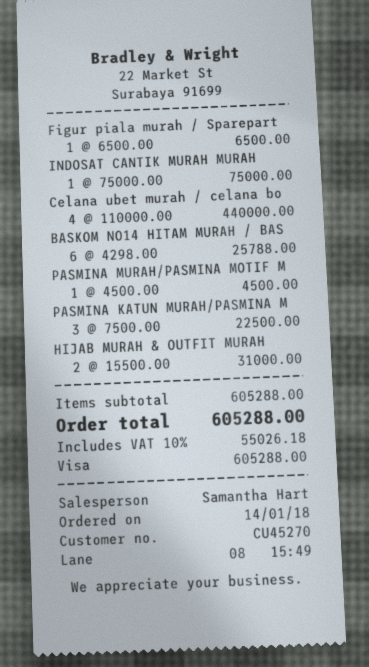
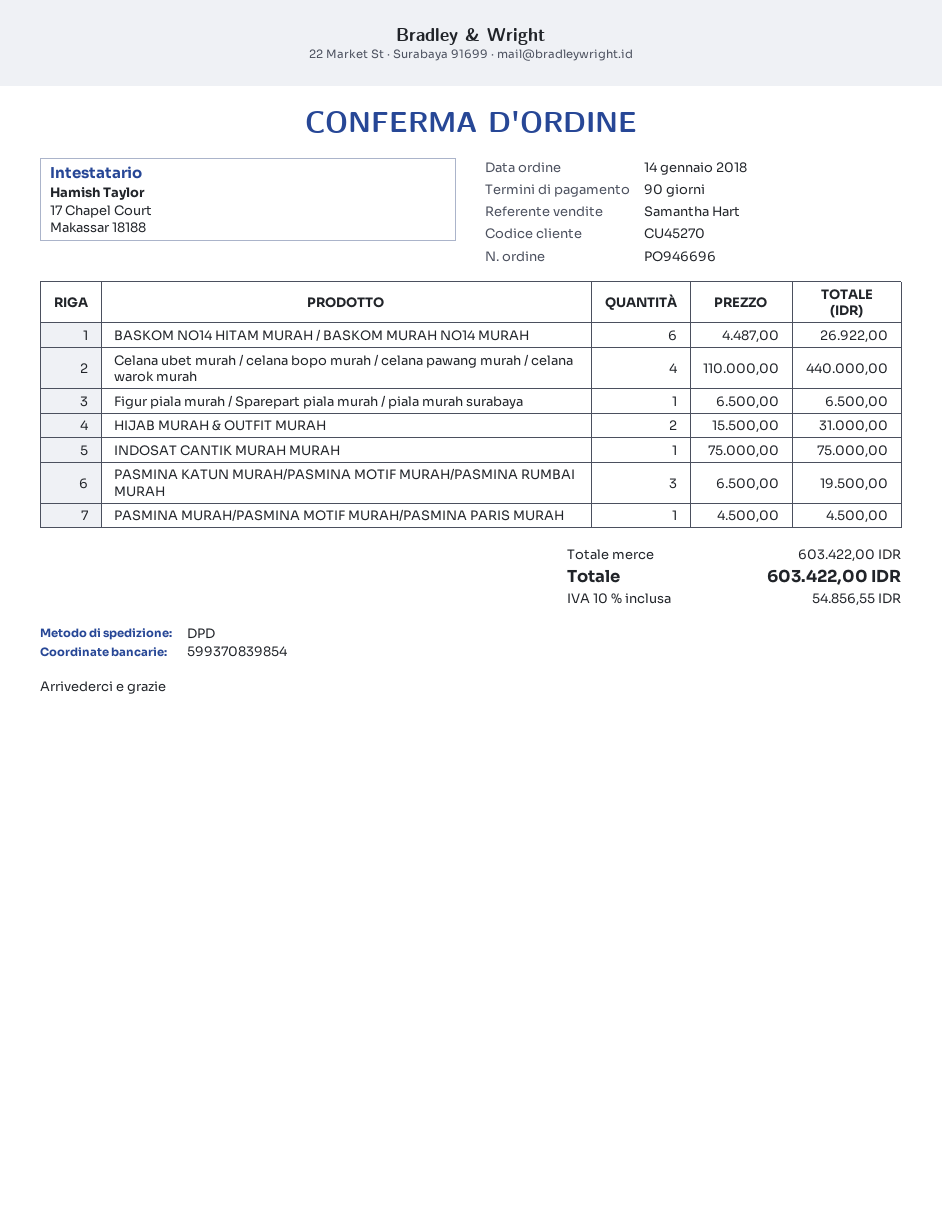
BASKOM NO14 HITAM MURAH / BAS: 6 x 4298.00 = 25788.00 -> 6 x 4487.00 = 26922.00
PASMINA KATUN MURAH/PASMINA M: 3 x 7500.00 = 22500.00 -> 3 x 6500.00 = 19500.00
subtotal: 605288.00 -> 603422.00
tax: 10% = 55026.18 -> 10% = 54856.55
total: 605288.00 -> 603422.00

